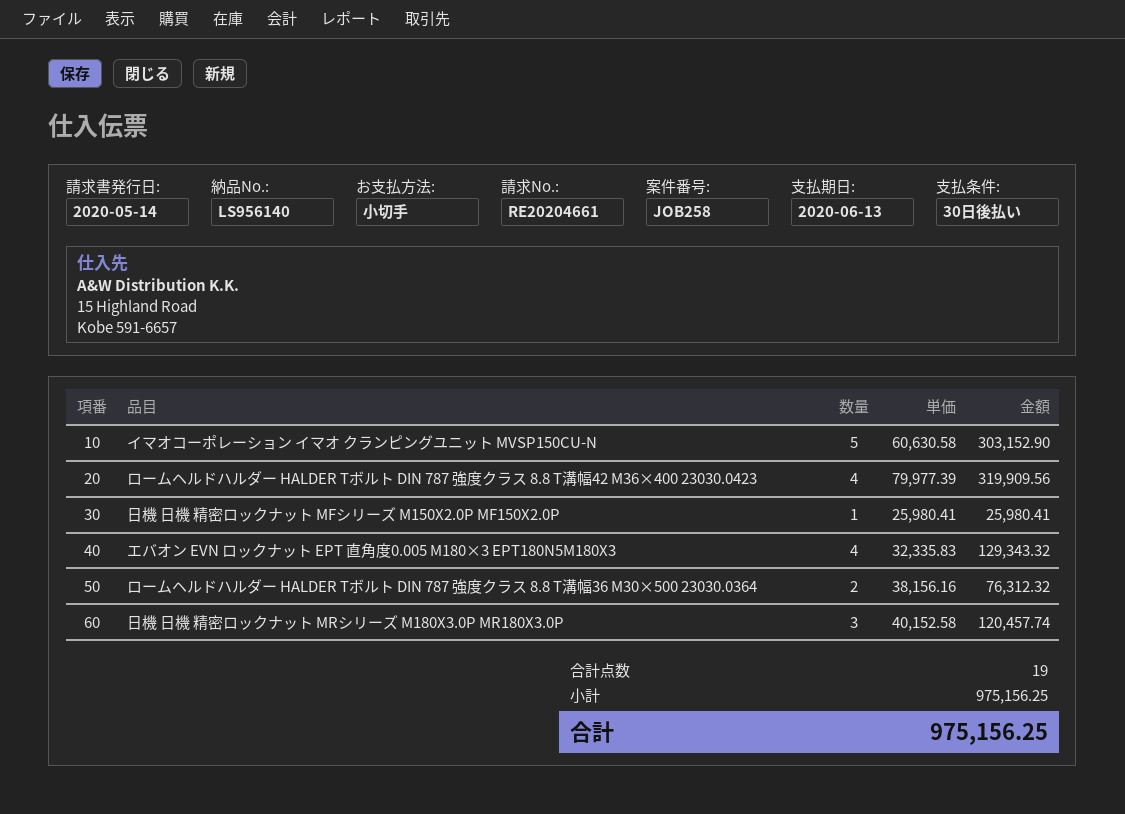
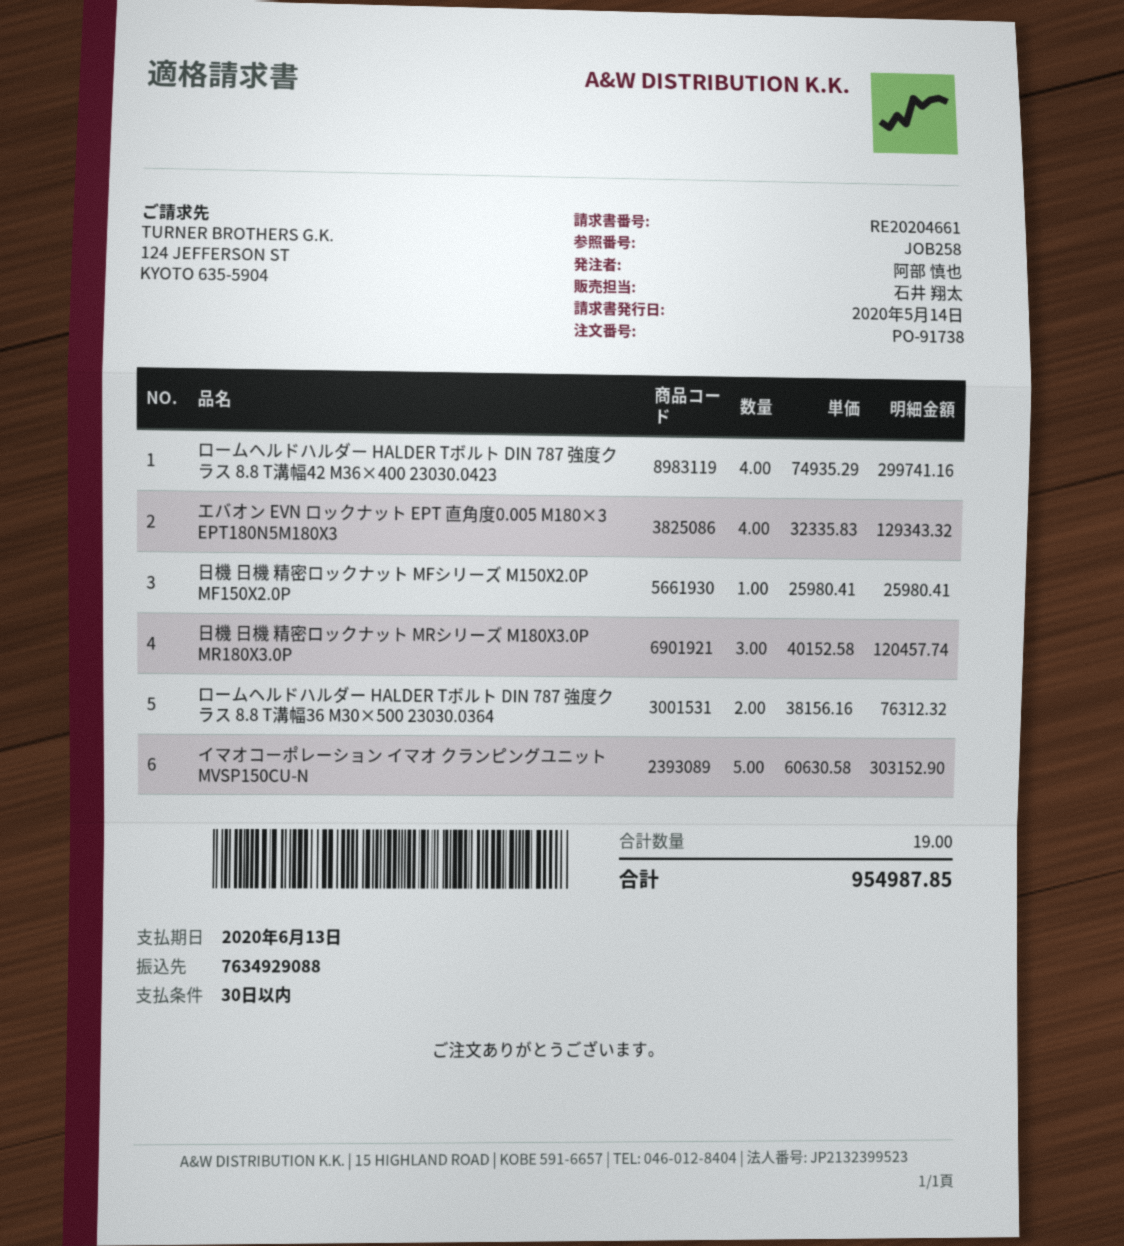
ロームヘルドハルダー HALDER Tボルト DIN 787 強度クラス 8.8 T溝幅42 M36×400 23030.0423: 4 x 79977.39 = 319909.56 -> 4 x 74935.29 = 299741.16
total: 975156.25 -> 954987.85

